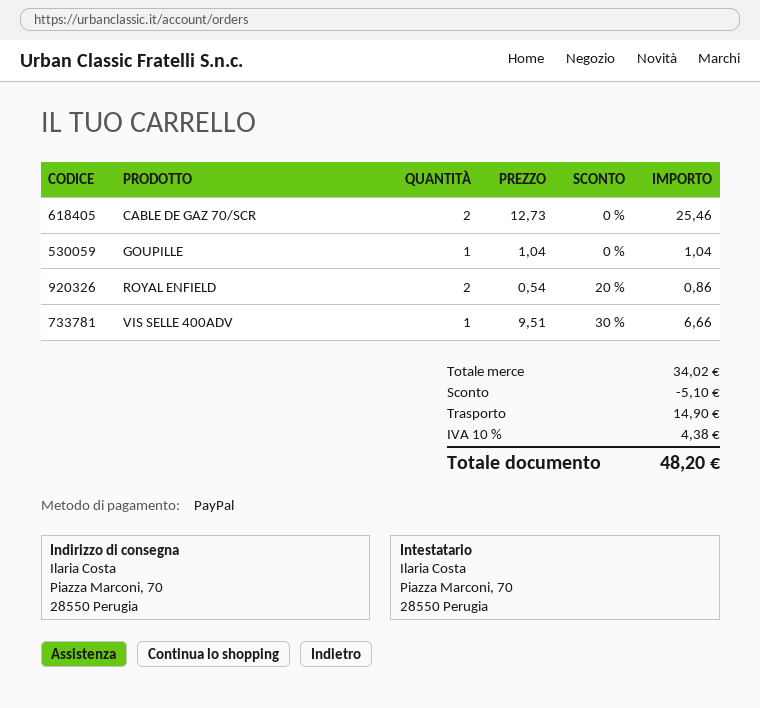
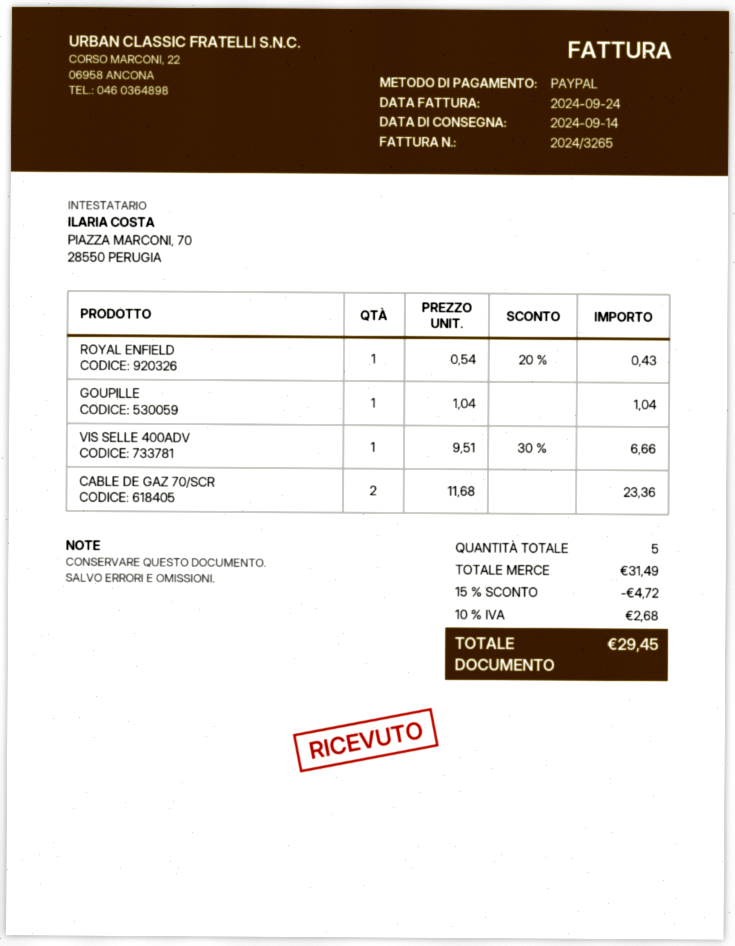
CABLE DE GAZ 70/SCR: 2 x 12.73 = 25.46 -> 2 x 11.68 = 23.36
ROYAL ENFIELD: 2 x 0.54 - 20% = 0.86 -> 1 x 0.54 - 20% = 0.43
subtotal: 34.02 -> 31.49
discount: 5.10 -> 4.72
shipping: 14.90 -> none
tax: 10% = 4.38 -> 10% = 2.68
total: 48.20 -> 29.45

